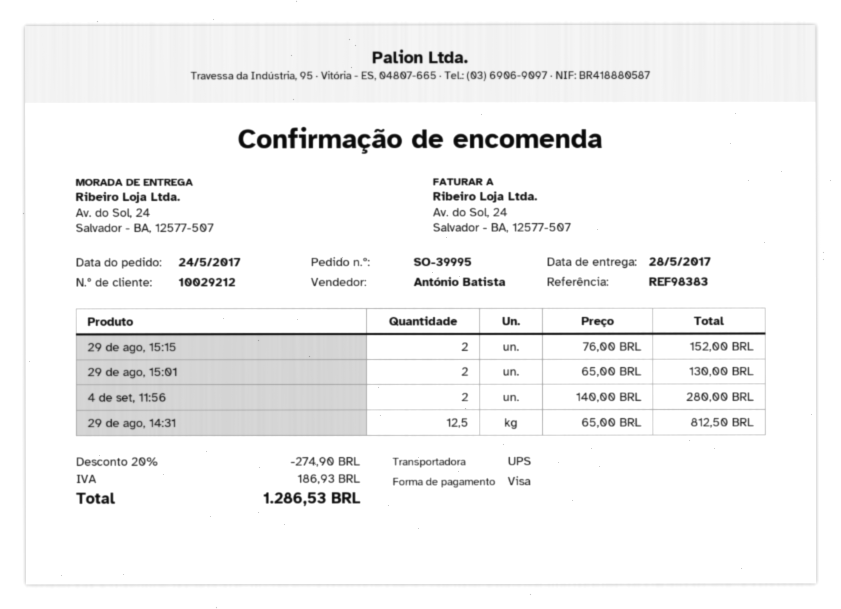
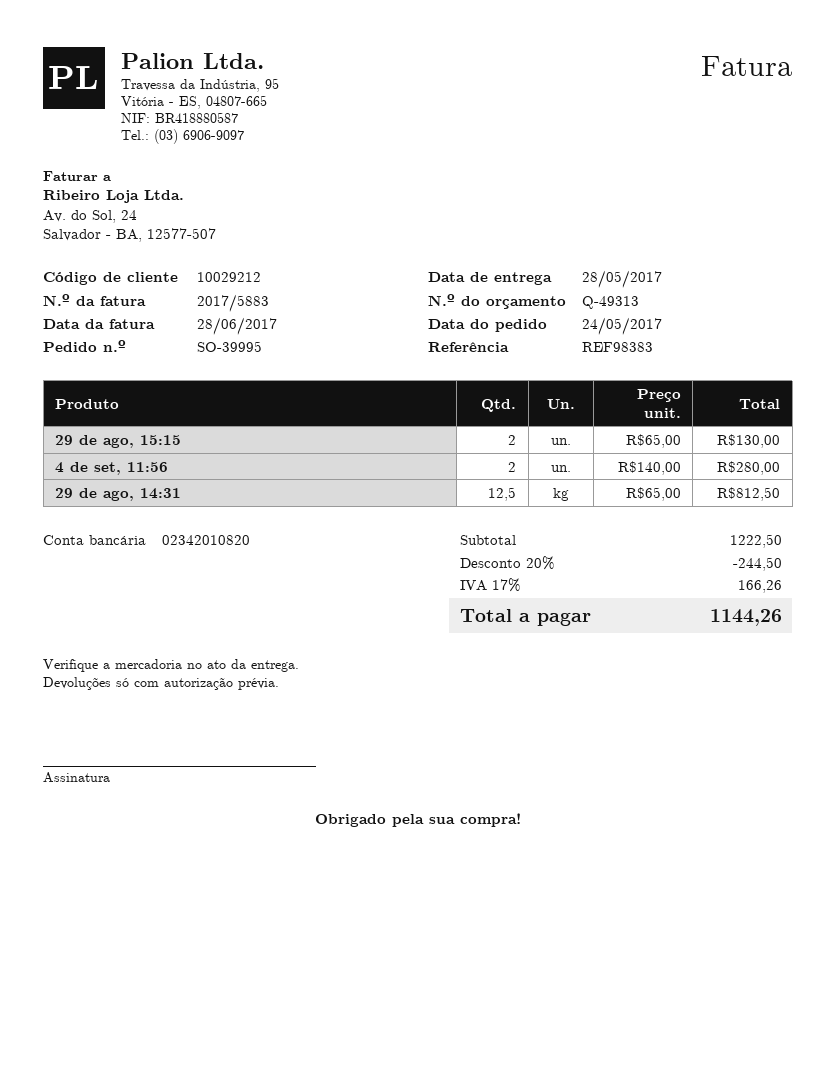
29 de ago, 15:15: 2 x 76.00 = 152.00 -> 2 x 65.00 = 130.00
29 de ago, 15:01: 2 x 65.00 = 130.00 -> none
discount: 20% = 274.90 -> 20% = 244.50
tax: 186.93 -> 166.26
total: 1286.53 -> 1144.26

